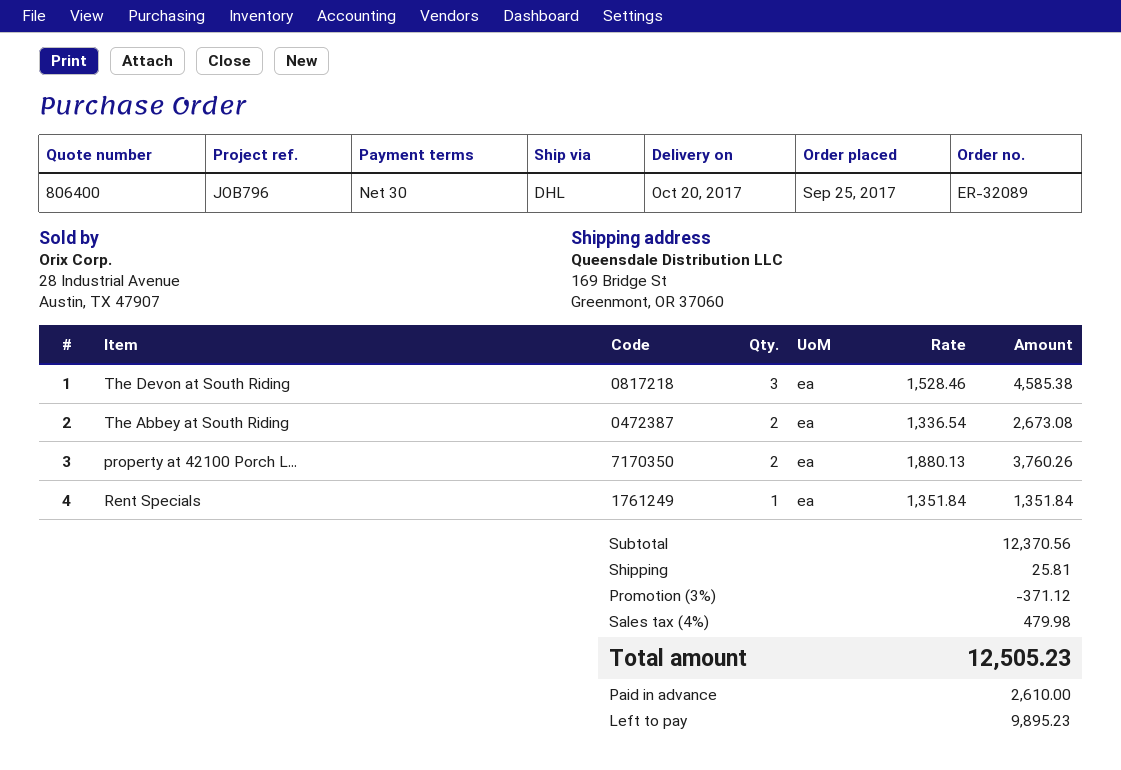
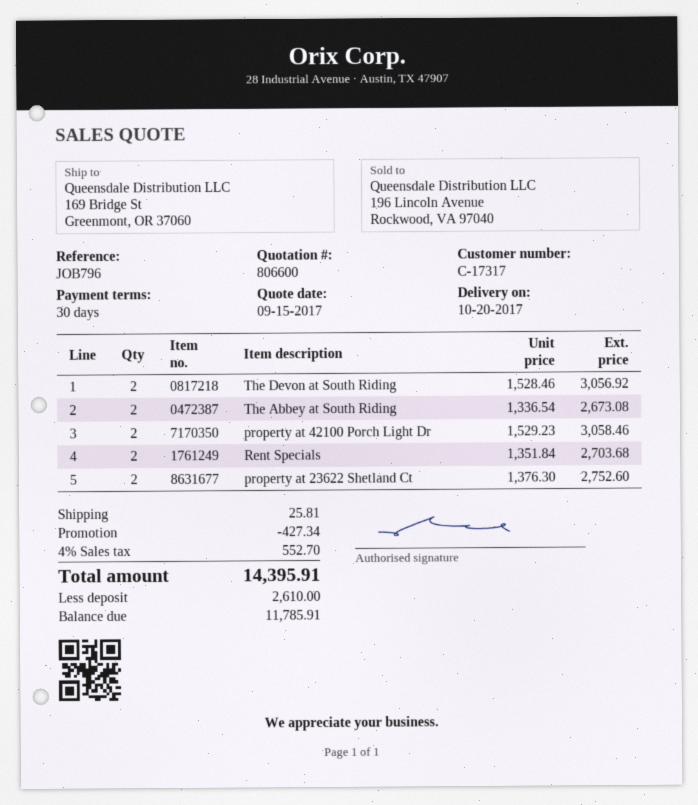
quote number: 806400 -> 806600
The Devon at South Riding: 3 x 1528.46 = 4585.38 -> 2 x 1528.46 = 3056.92
property at 42100 Porch L...: 2 x 1880.13 = 3760.26 -> 2 x 1529.23 = 3058.46
Rent Specials: 1 x 1351.84 = 1351.84 -> 2 x 1351.84 = 2703.68
property at 23622 Shetland Ct: none -> 2 x 1376.30 = 2752.60
discount: 371.12 -> 427.34
tax: 4% = 479.98 -> 4% = 552.70
total: 12505.23 -> 14395.91
balance: 9895.23 -> 11785.91

